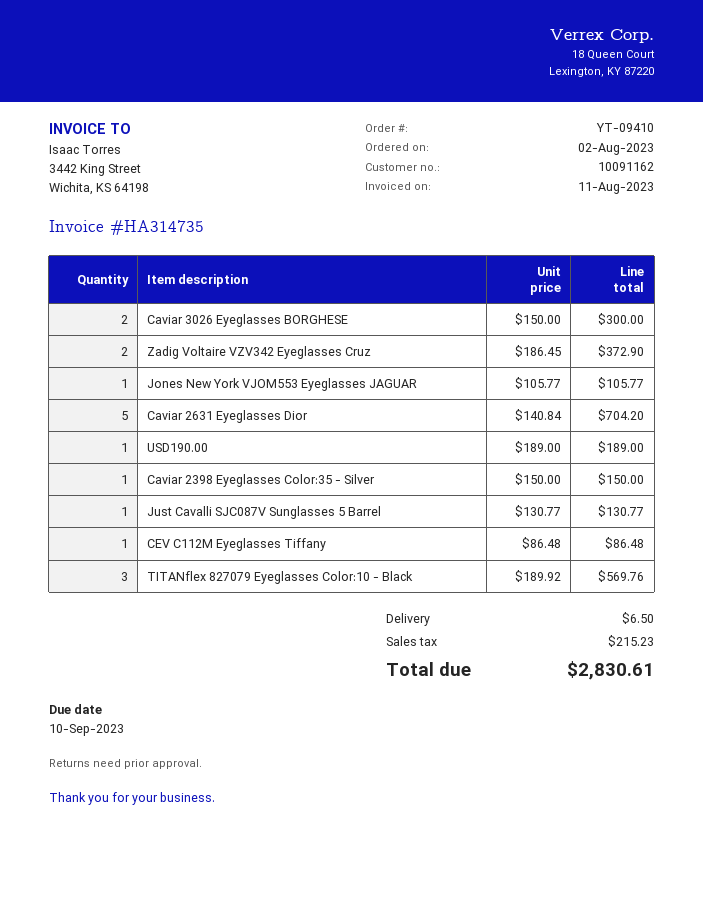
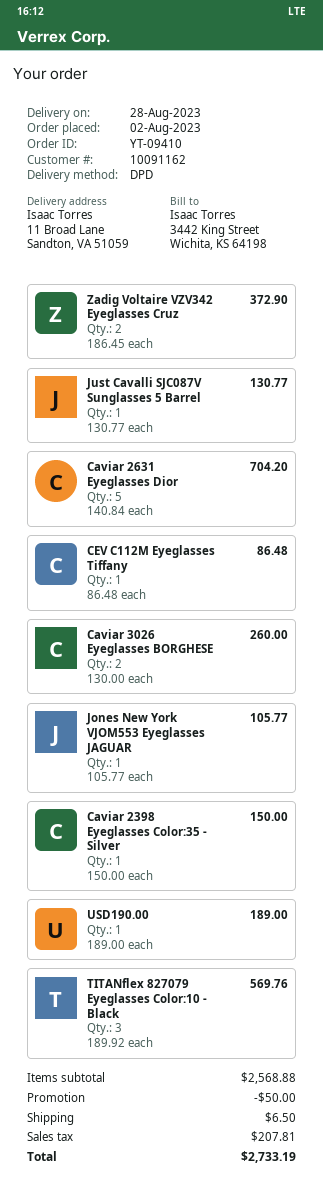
Caviar 3026 Eyeglasses BORGHESE: 2 x 150.00 = 300.00 -> 2 x 130.00 = 260.00
discount: none -> 50.00
tax: 215.23 -> 207.81
total: 2830.61 -> 2733.19

